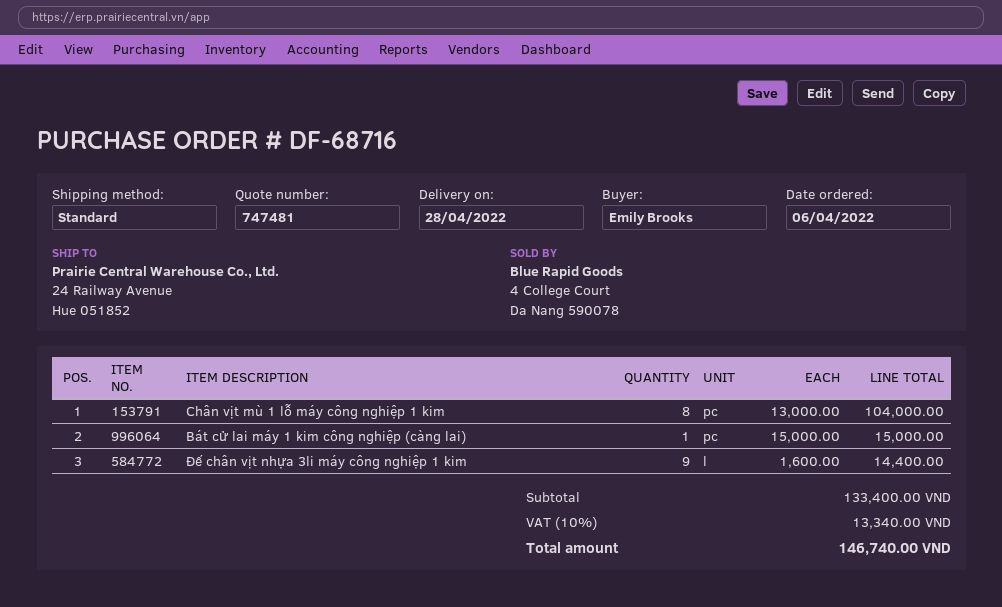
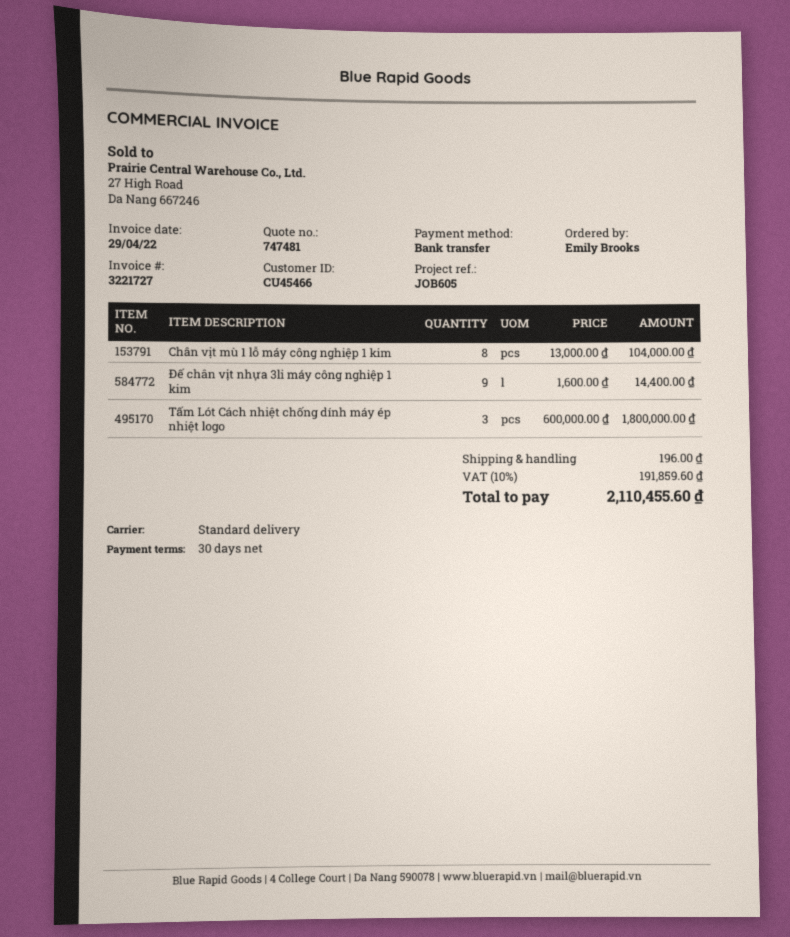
Bát cử lai máy 1 kim công nghiệp (càng lai): 1 x 15000.00 = 15000.00 -> none
Tấm Lót Cách nhiệt chống dính máy ép nhiệt logo: none -> 3 x 600000.00 = 1800000.00
shipping: none -> 196.00
tax: 10% = 13340.00 -> 10% = 191859.60
total: 146740.00 -> 2110455.60

